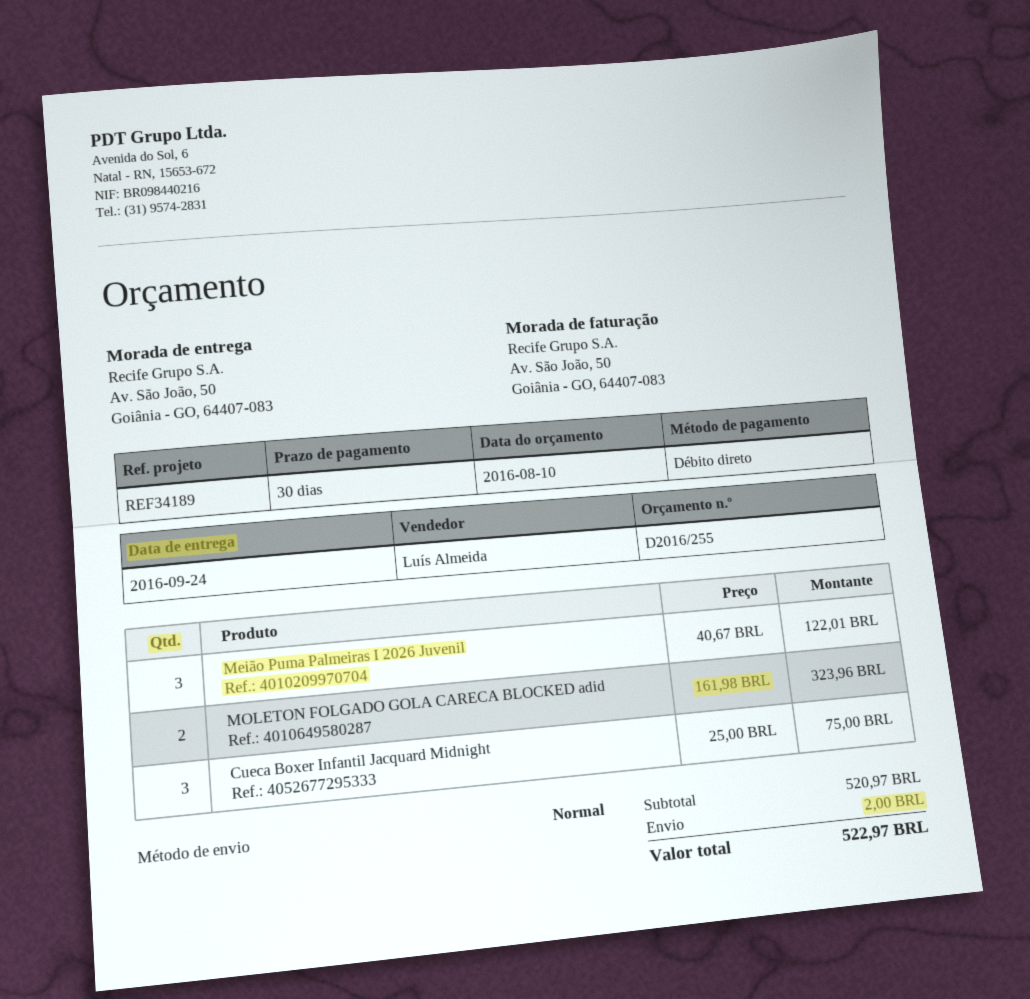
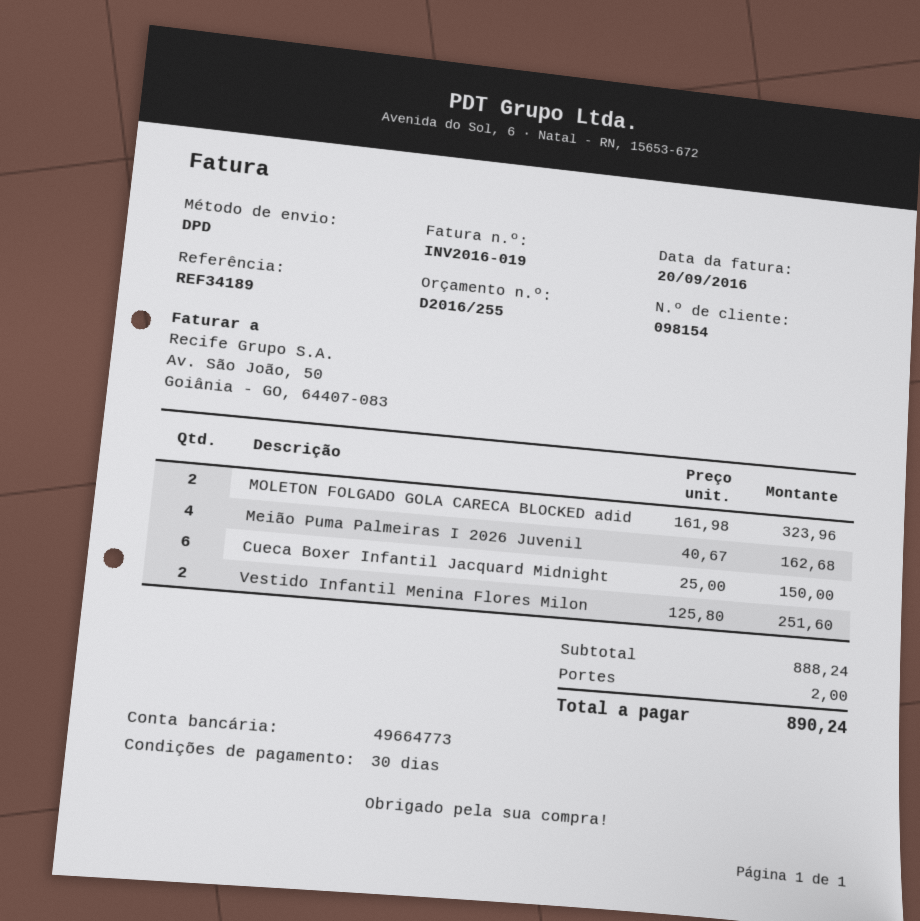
shipping method: standard -> DPD
Meião Puma Palmeiras I 2026 Juvenil: 3 x 40.67 = 122.01 -> 4 x 40.67 = 162.68
Cueca Boxer Infantil Jacquard Midnight: 3 x 25.00 = 75.00 -> 6 x 25.00 = 150.00
Vestido Infantil Menina Flores Milon: none -> 2 x 125.80 = 251.60
subtotal: 520.97 -> 888.24
total: 522.97 -> 890.24

